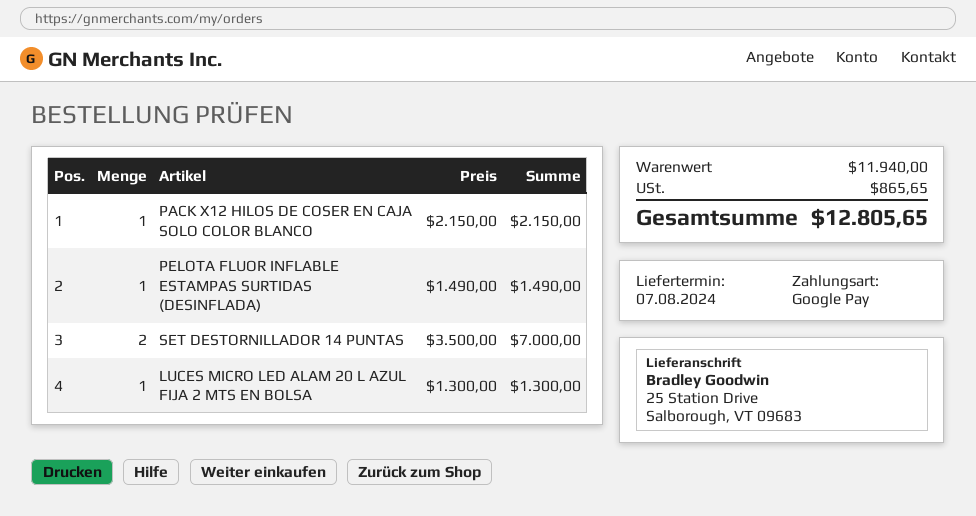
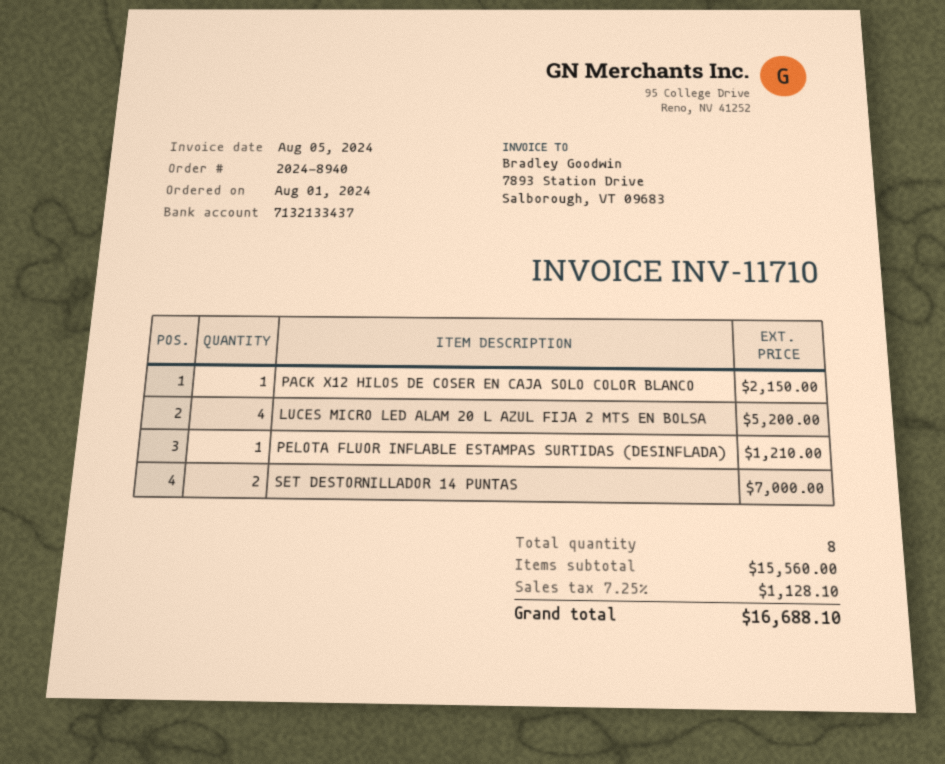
PELOTA FLUOR INFLABLE ESTAMPAS SURTIDAS (DESINFLADA): 1 for 1490.00 -> 1 for 1210.00
LUCES MICRO LED ALAM 20 L AZUL FIJA 2 MTS EN BOLSA: 1 for 1300.00 -> 4 for 5200.00
subtotal: 11940.00 -> 15560.00
tax: 865.65 -> 1128.10
total: 12805.65 -> 16688.10

